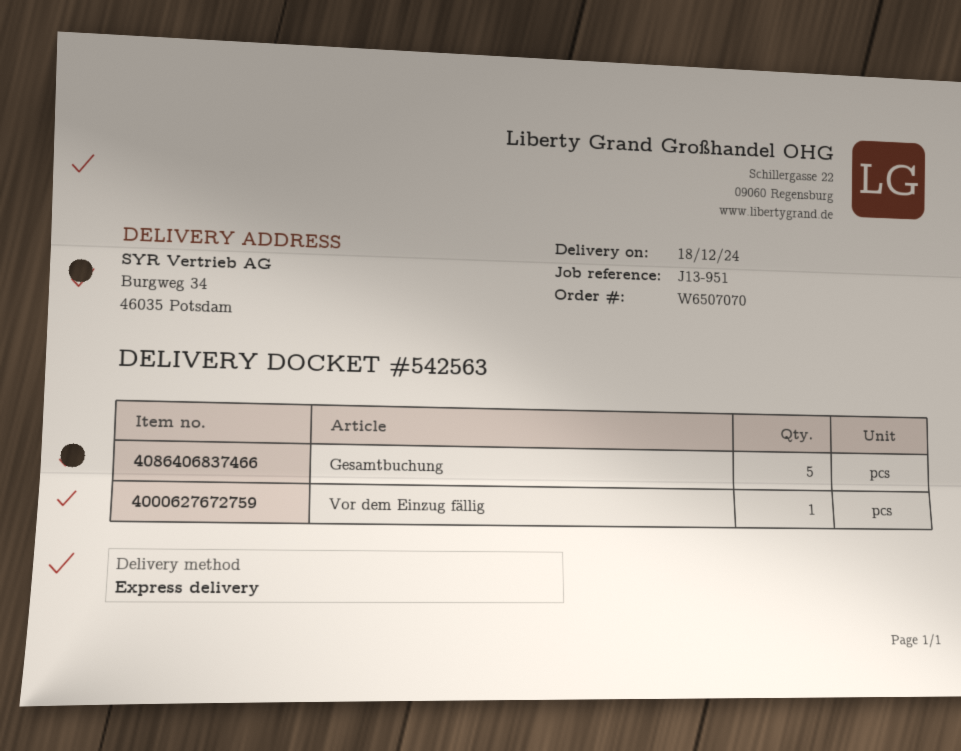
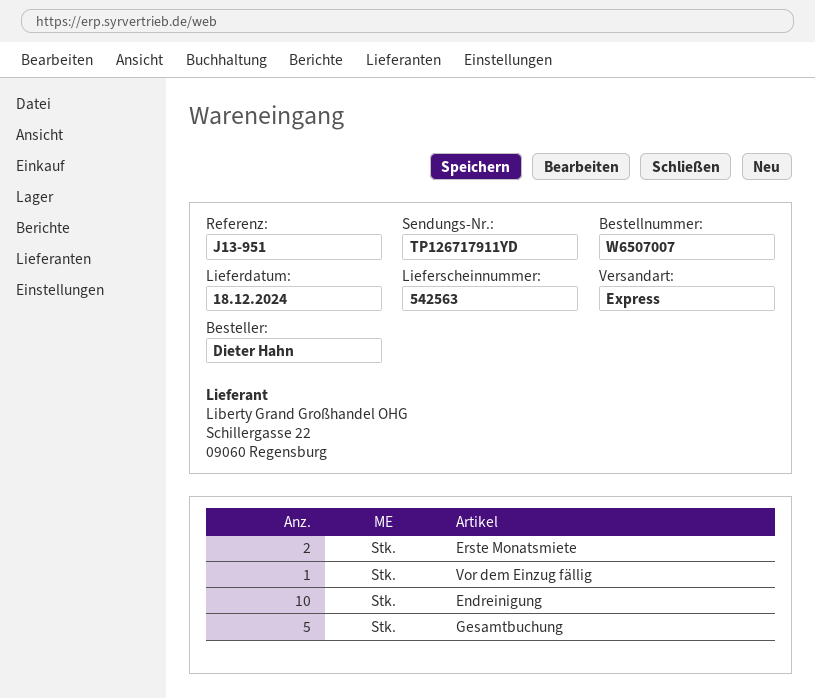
order number: W6507070 -> W6507007
Erste Monatsmiete: none -> 2
Endreinigung: none -> 10

